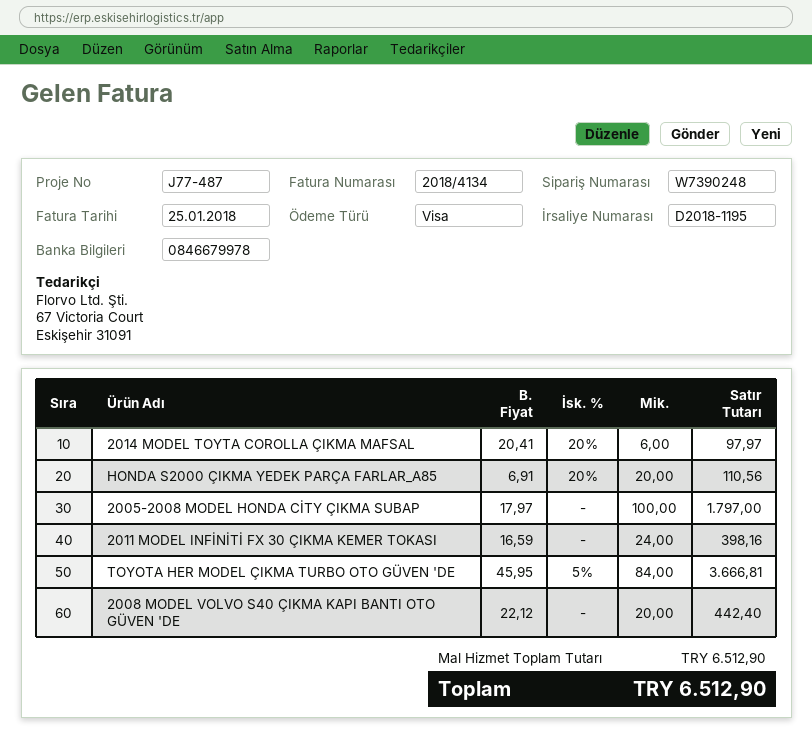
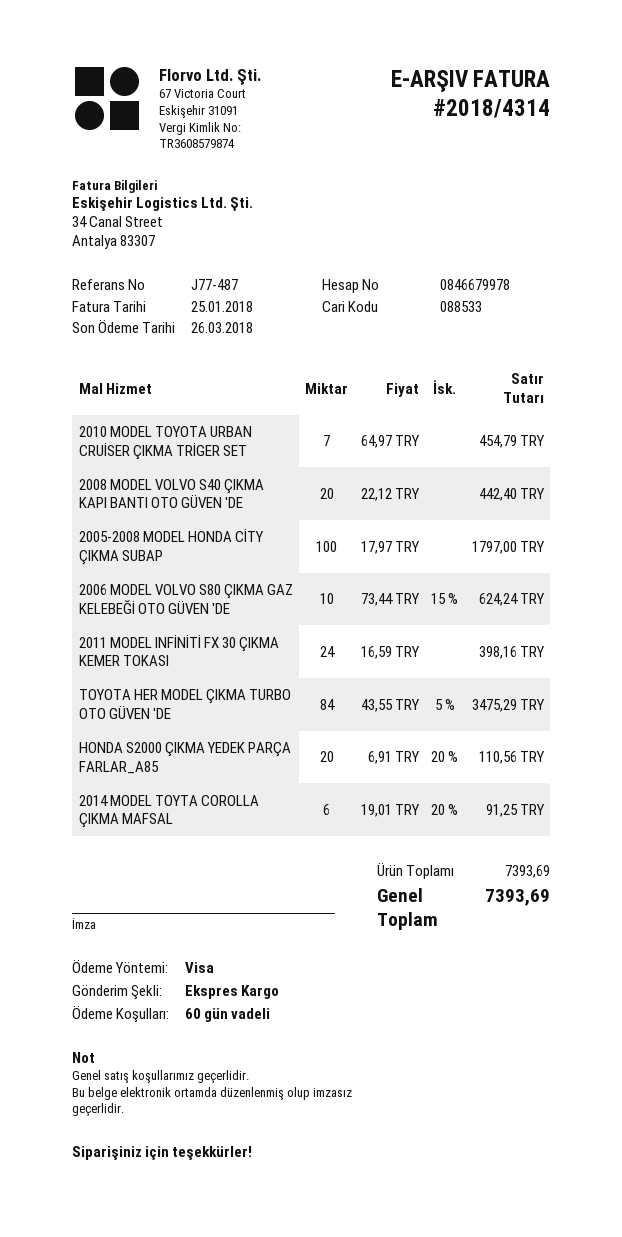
invoice number: 2018/4134 -> 2018/4314
2014 MODEL TOYTA COROLLA ÇIKMA MAFSAL: 6 x 20.41 - 20% = 97.97 -> 6 x 19.01 - 20% = 91.25
TOYOTA HER MODEL ÇIKMA TURBO OTO GÜVEN 'DE: 84 x 45.95 - 5% = 3666.81 -> 84 x 43.55 - 5% = 3475.29
2010 MODEL TOYOTA URBAN CRUİSER ÇIKMA TRİGER SET: none -> 7 x 64.97 = 454.79
2006 MODEL VOLVO S80 ÇIKMA GAZ KELEBEĞİ OTO GÜVEN 'DE: none -> 10 x 73.44 - 15% = 624.24
subtotal: 6512.90 -> 7393.69
total: 6512.90 -> 7393.69

